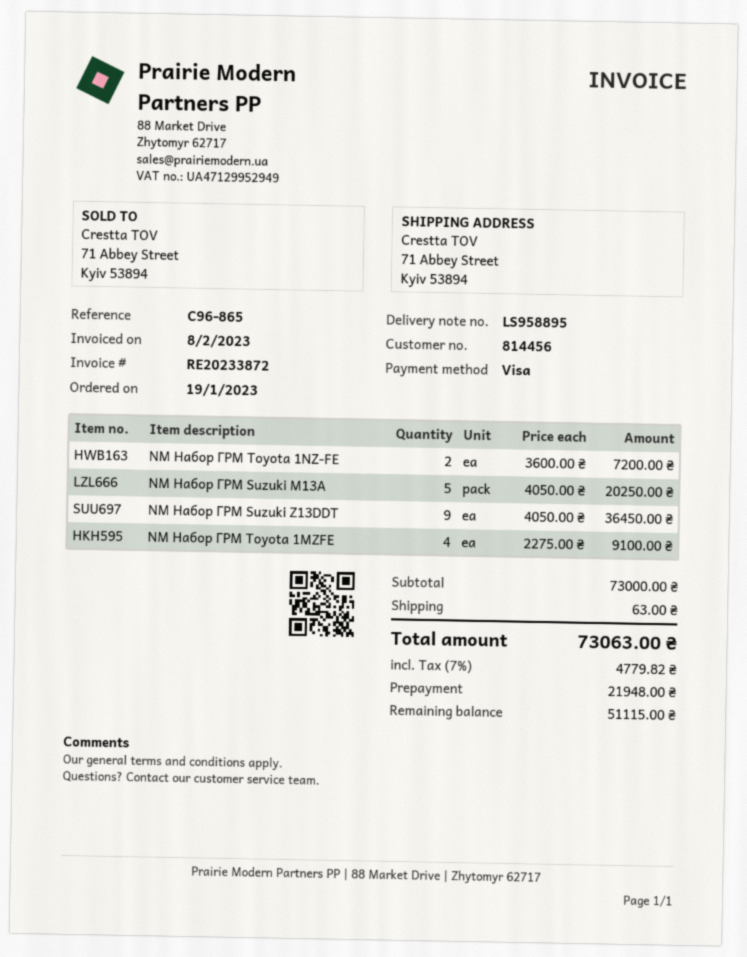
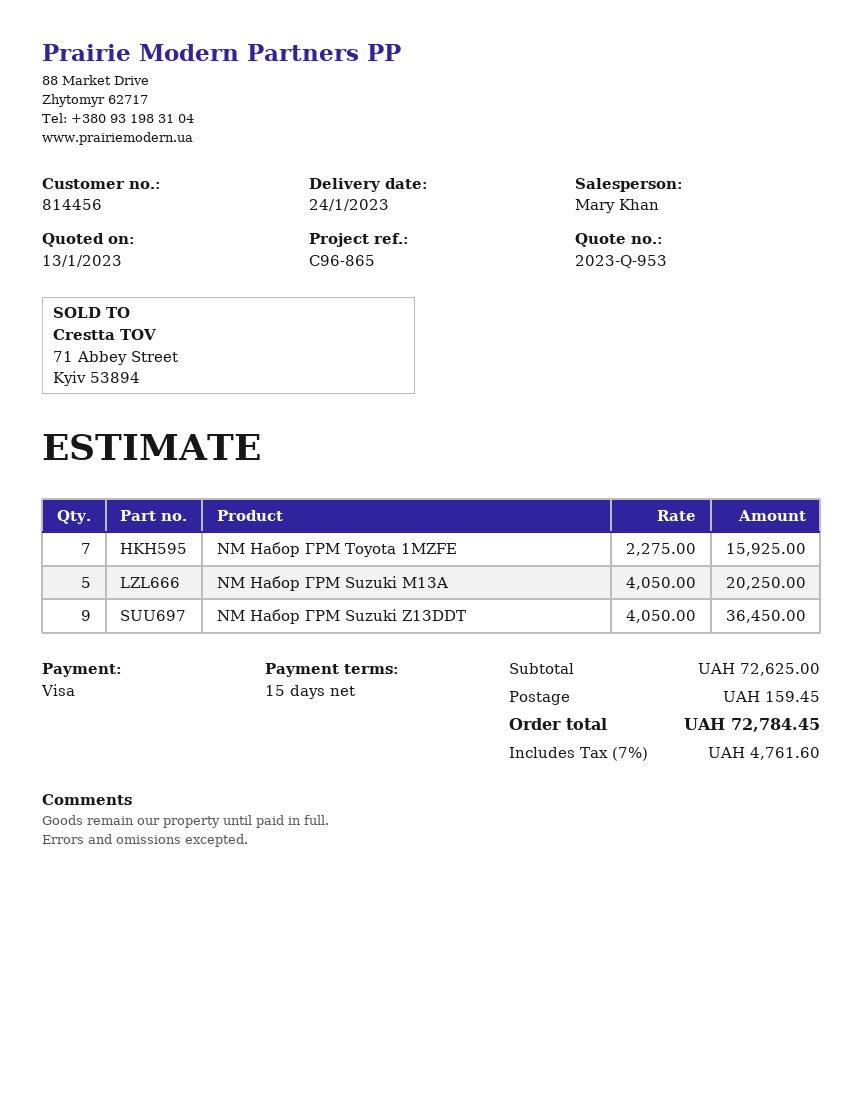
NM Набор ГРМ Toyota 1NZ-FE: 2 x 3600.00 = 7200.00 -> none
NM Набор ГРМ Toyota 1MZFE: 4 x 2275.00 = 9100.00 -> 7 x 2275.00 = 15925.00
subtotal: 73000.00 -> 72625.00
shipping: 63.00 -> 159.45
tax: 7% = 4779.82 -> 7% = 4761.60
total: 73063.00 -> 72784.45

